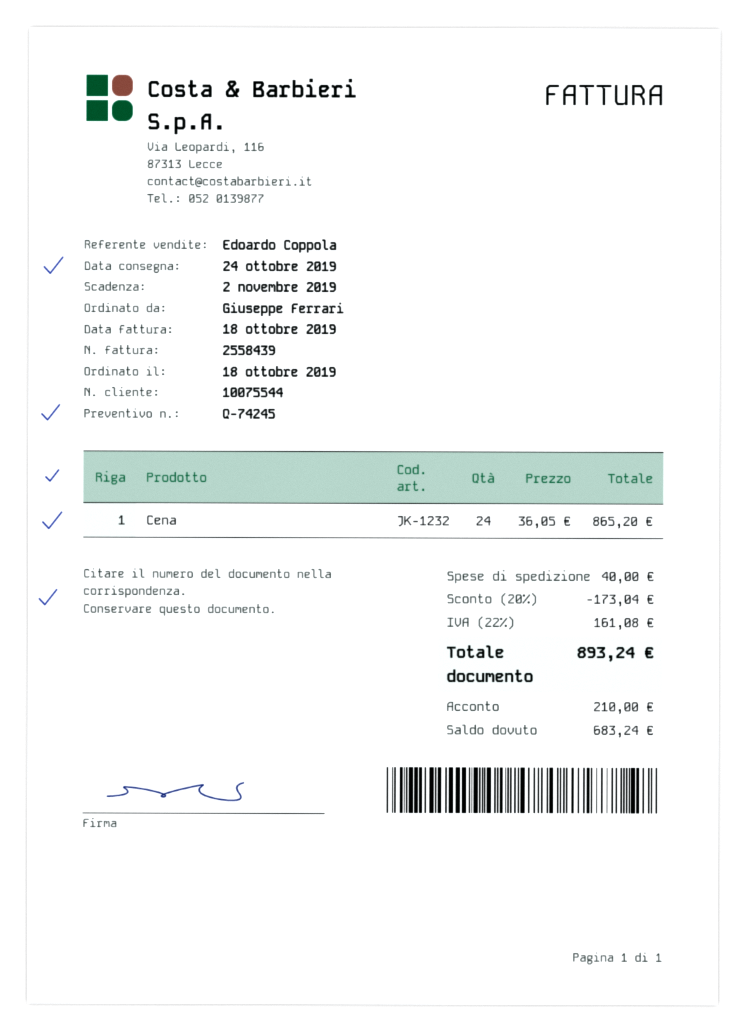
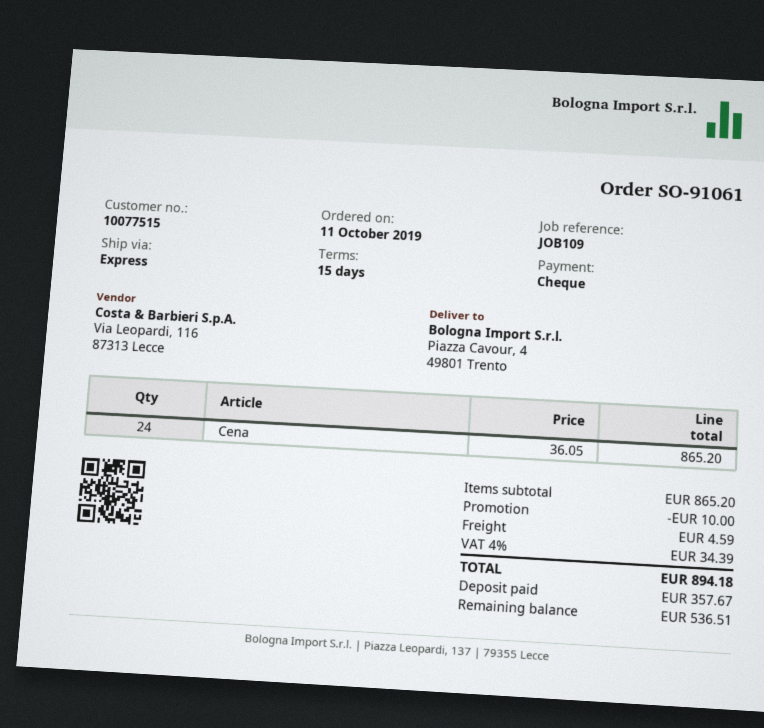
order date: 2019-10-18 -> 2019-10-11
customer number: 10075544 -> 10077515
discount: 173.04 -> 10.00
shipping: 40.00 -> 4.59
tax: 22% = 161.08 -> 4% = 34.39
total: 893.24 -> 894.18
deposit: 210.00 -> 357.67
balance: 683.24 -> 536.51

